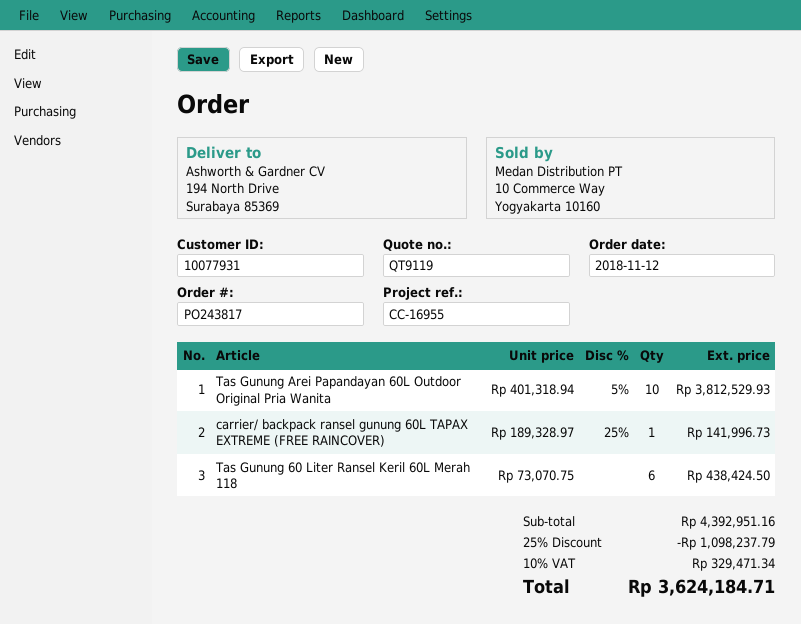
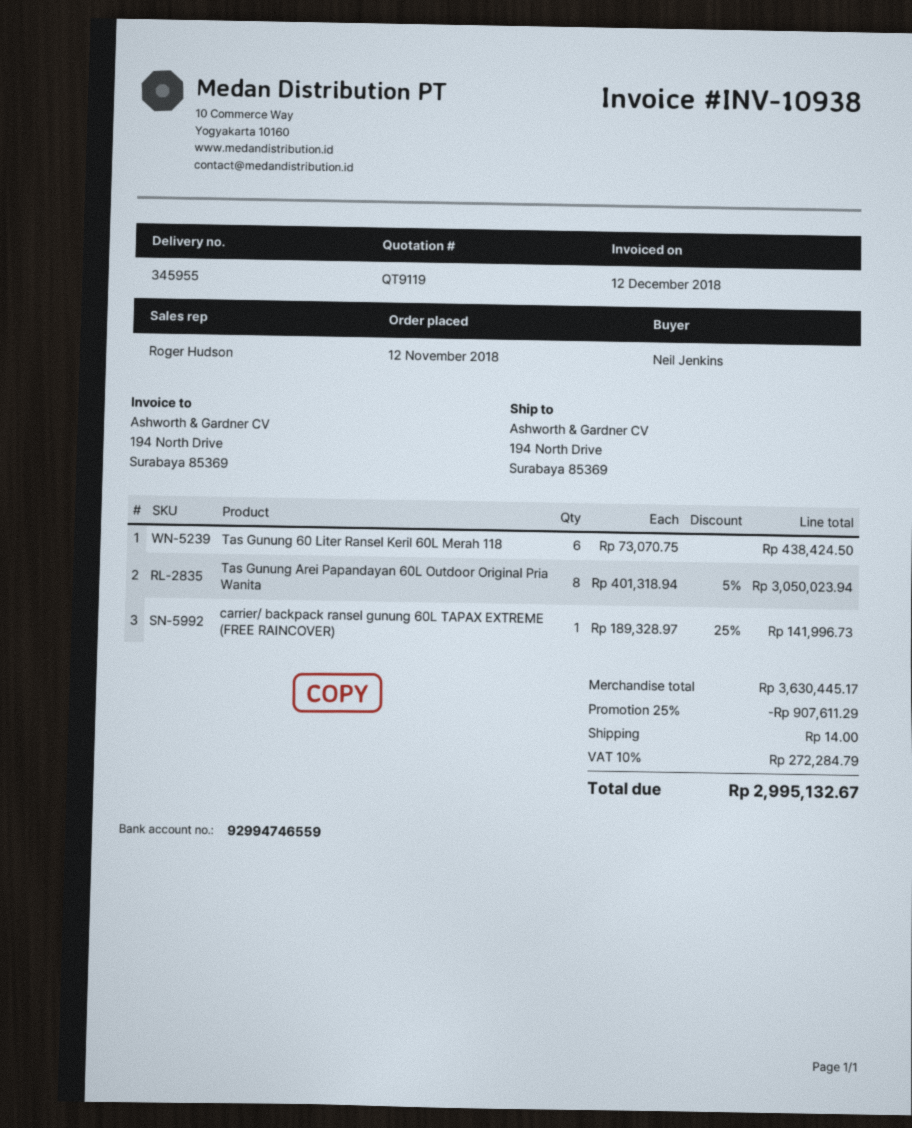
Tas Gunung Arei Papandayan 60L Outdoor Original Pria Wanita: 10 x 401318.94 - 5% = 3812529.93 -> 8 x 401318.94 - 5% = 3050023.94
subtotal: 4392951.16 -> 3630445.17
discount: 25% = 1098237.79 -> 25% = 907611.29
shipping: none -> 14.00
tax: 10% = 329471.34 -> 10% = 272284.79
total: 3624184.71 -> 2995132.67

